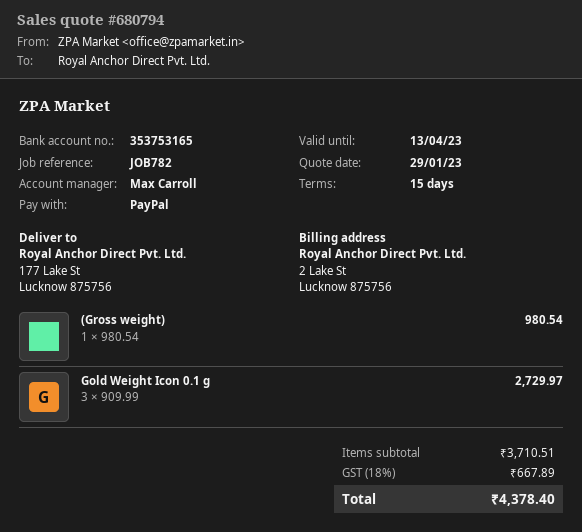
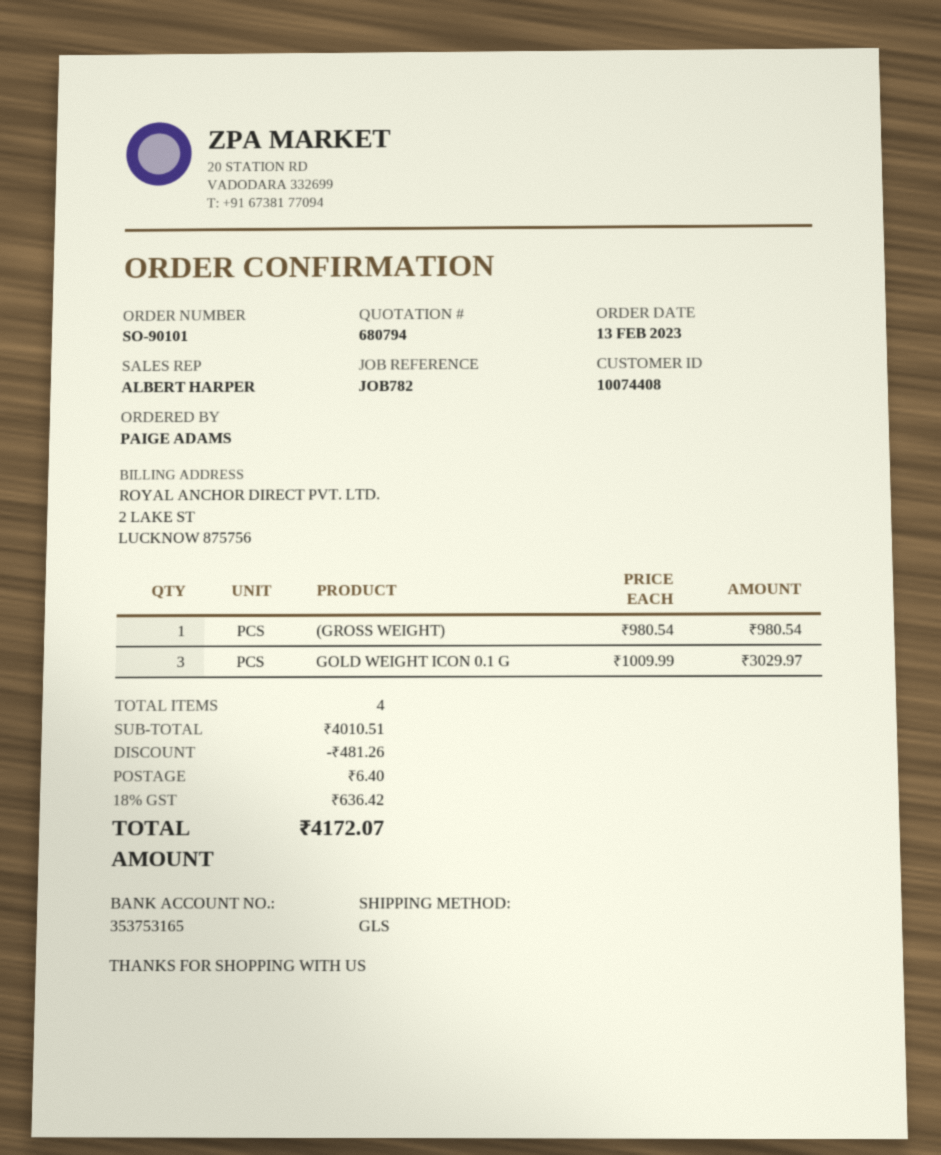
sales rep: Max Carroll -> ALBERT HARPER
Gold Weight Icon 0.1 g: 3 x 909.99 = 2729.97 -> 3 x 1009.99 = 3029.97
subtotal: 3710.51 -> 4010.51
discount: none -> 481.26
shipping: none -> 6.40
tax: 18% = 667.89 -> 18% = 636.42
total: 4378.40 -> 4172.07

